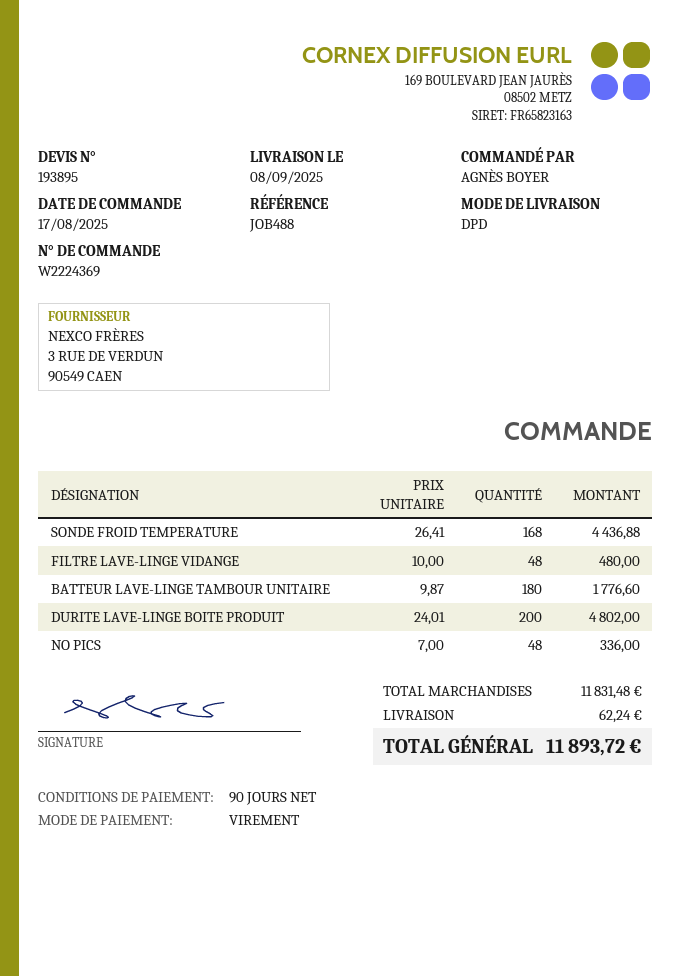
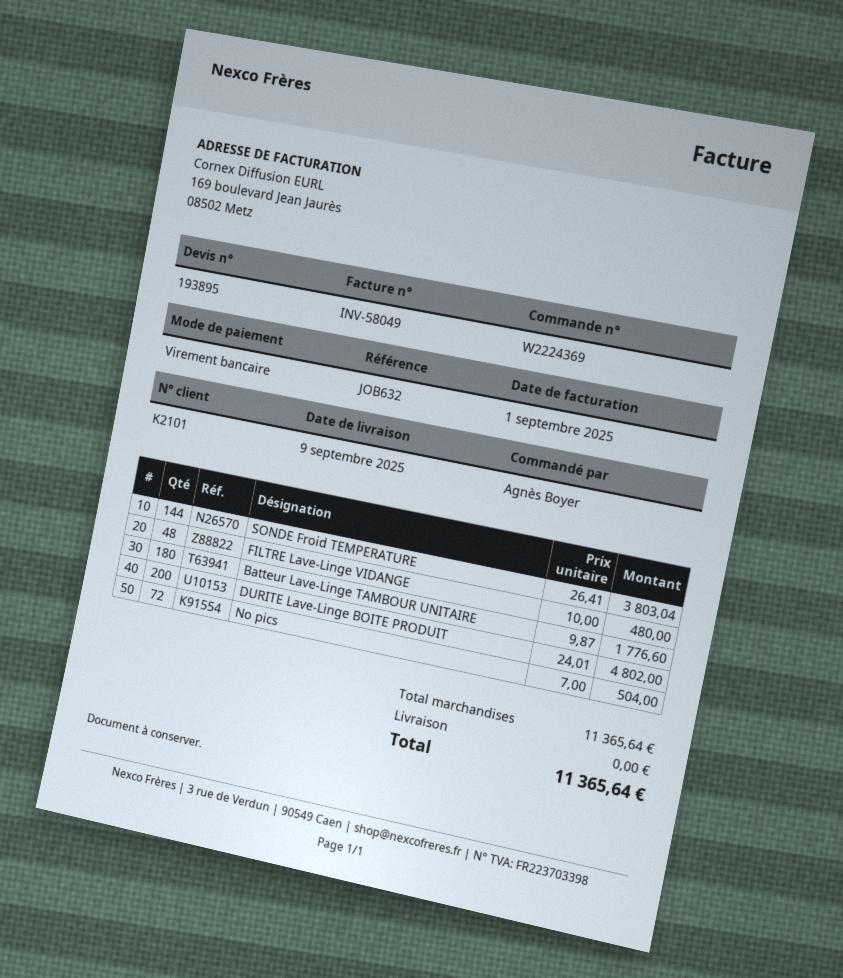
delivery date: 2025-09-08 -> 2025-09-09
reference: JOB488 -> JOB632
SONDE FROID TEMPERATURE: 168 x 26.41 = 4436.88 -> 144 x 26.41 = 3803.04
NO PICS: 48 x 7.00 = 336.00 -> 72 x 7.00 = 504.00
subtotal: 11831.48 -> 11365.64
shipping: 62.24 -> 0.00
total: 11893.72 -> 11365.64

